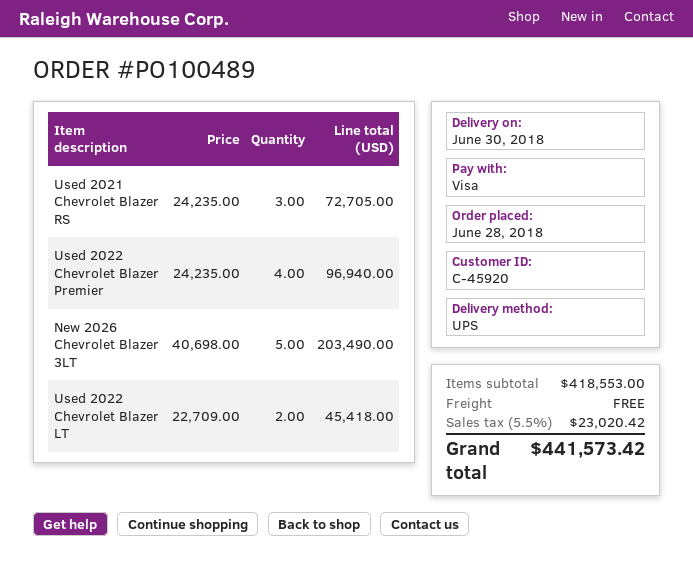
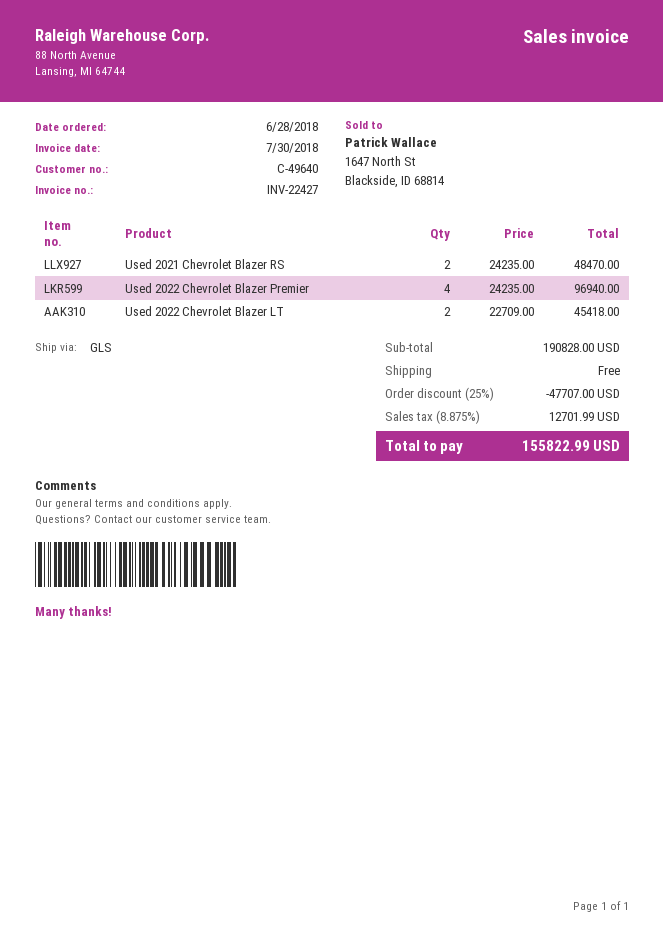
customer number: C-45920 -> C-49640
shipping method: UPS -> GLS
Used 2021 Chevrolet Blazer RS: 3 x 24235.00 = 72705.00 -> 2 x 24235.00 = 48470.00
New 2026 Chevrolet Blazer 3LT: 5 x 40698.00 = 203490.00 -> none
subtotal: 418553.00 -> 190828.00
discount: none -> 25% = 47707.00
tax: 5.5% = 23020.42 -> 8.875% = 12701.99
total: 441573.42 -> 155822.99

